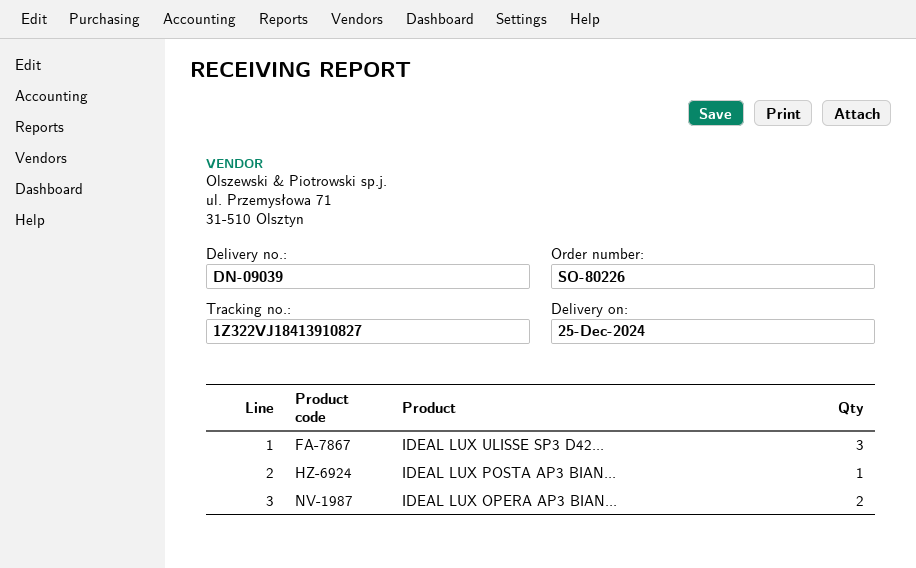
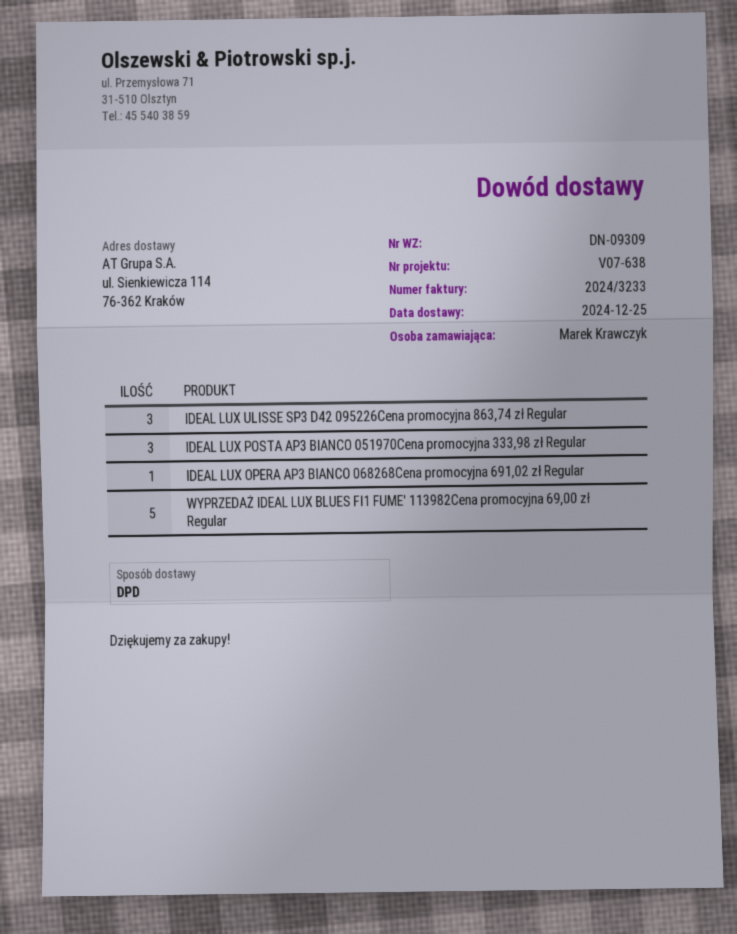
delivery note number: DN-09039 -> DN-09309
IDEAL LUX POSTA AP3 BIAN...: 1 -> 3
IDEAL LUX OPERA AP3 BIAN...: 2 -> 1
WYPRZEDAŻ IDEAL LUX BLUES FI1 FUME' 113982Cena promocyjna 69,00 zł Regular: none -> 5

